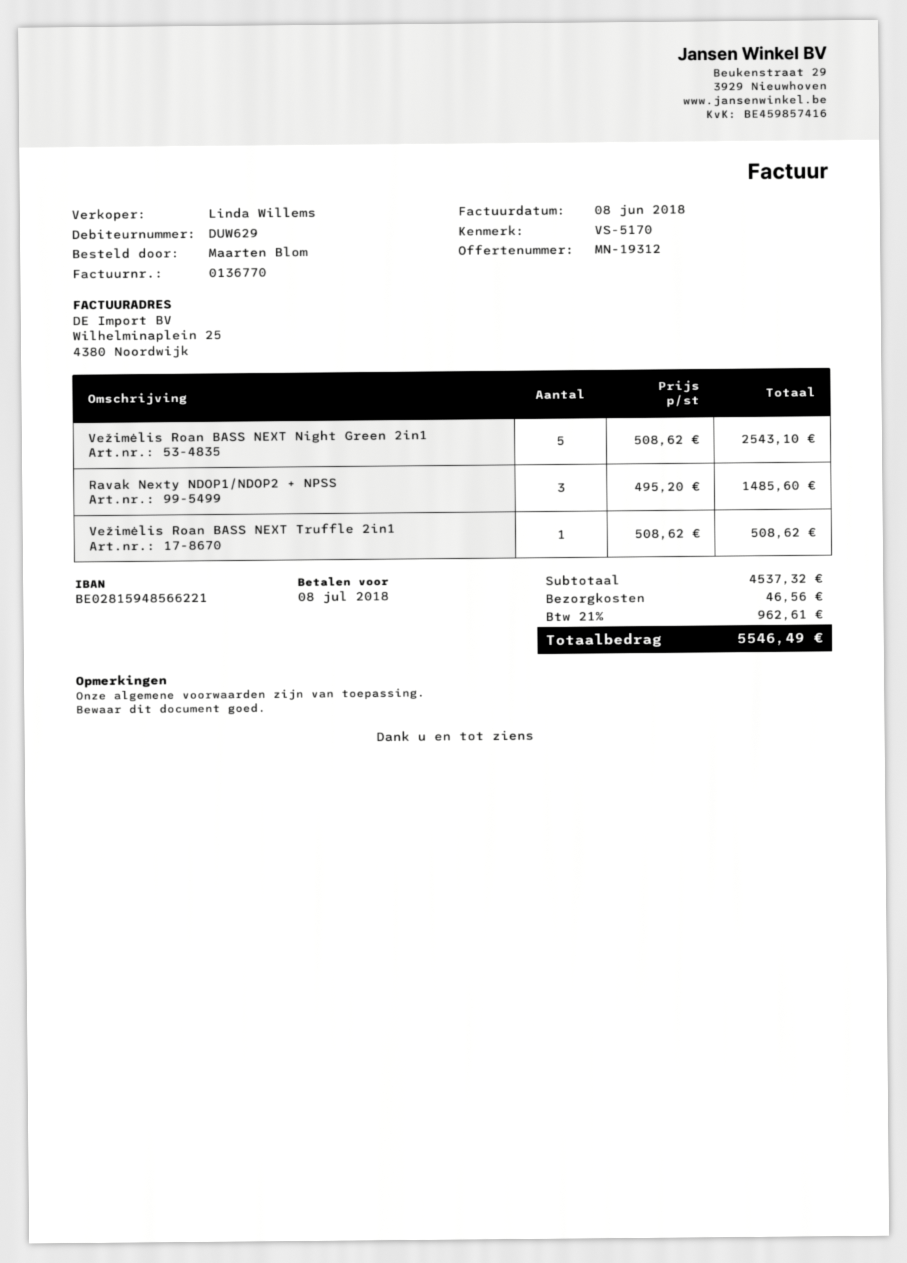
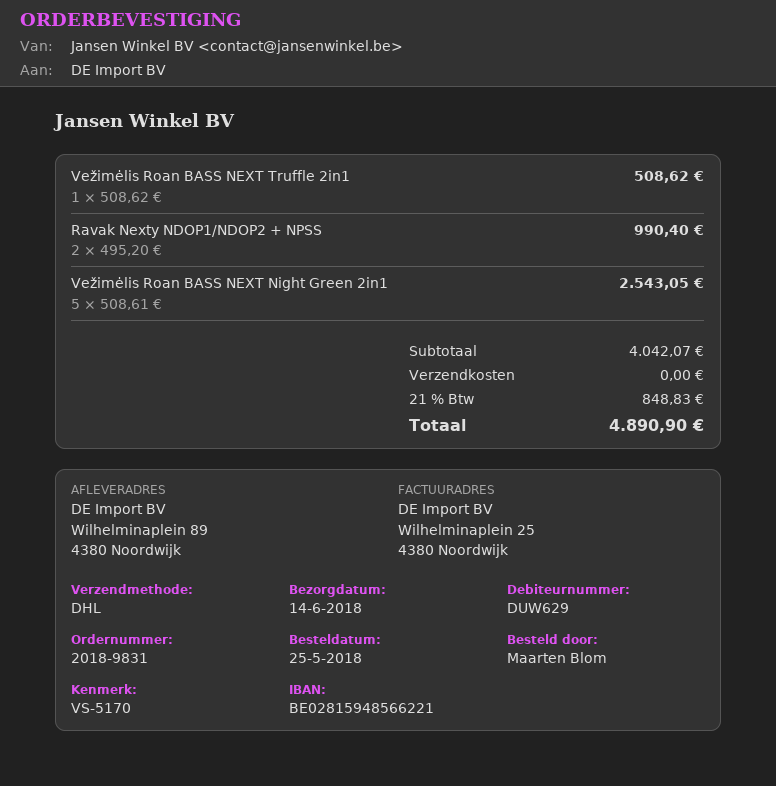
Vežimėlis Roan BASS NEXT Night Green 2in1: 5 x 508.62 = 2543.10 -> 5 x 508.61 = 2543.05
Ravak Nexty NDOP1/NDOP2 + NPSS: 3 x 495.20 = 1485.60 -> 2 x 495.20 = 990.40
subtotal: 4537.32 -> 4042.07
shipping: 46.56 -> 0.00
tax: 21% = 962.61 -> 21% = 848.83
total: 5546.49 -> 4890.90

